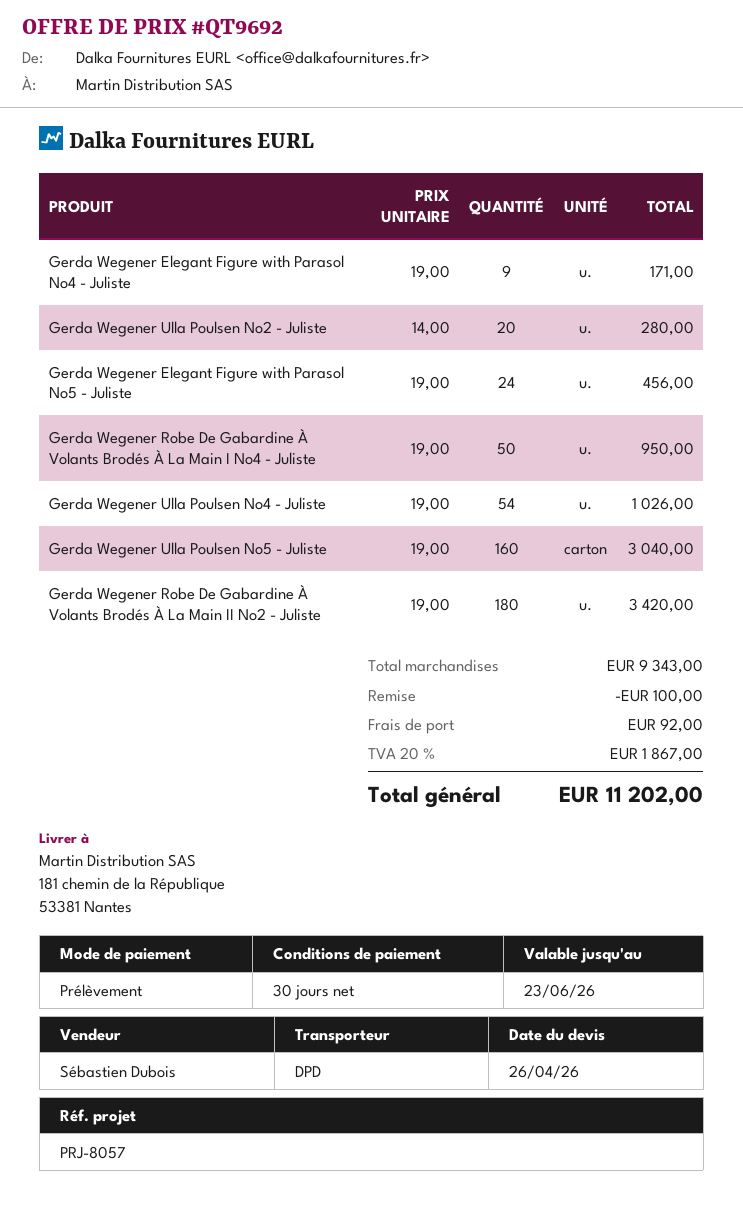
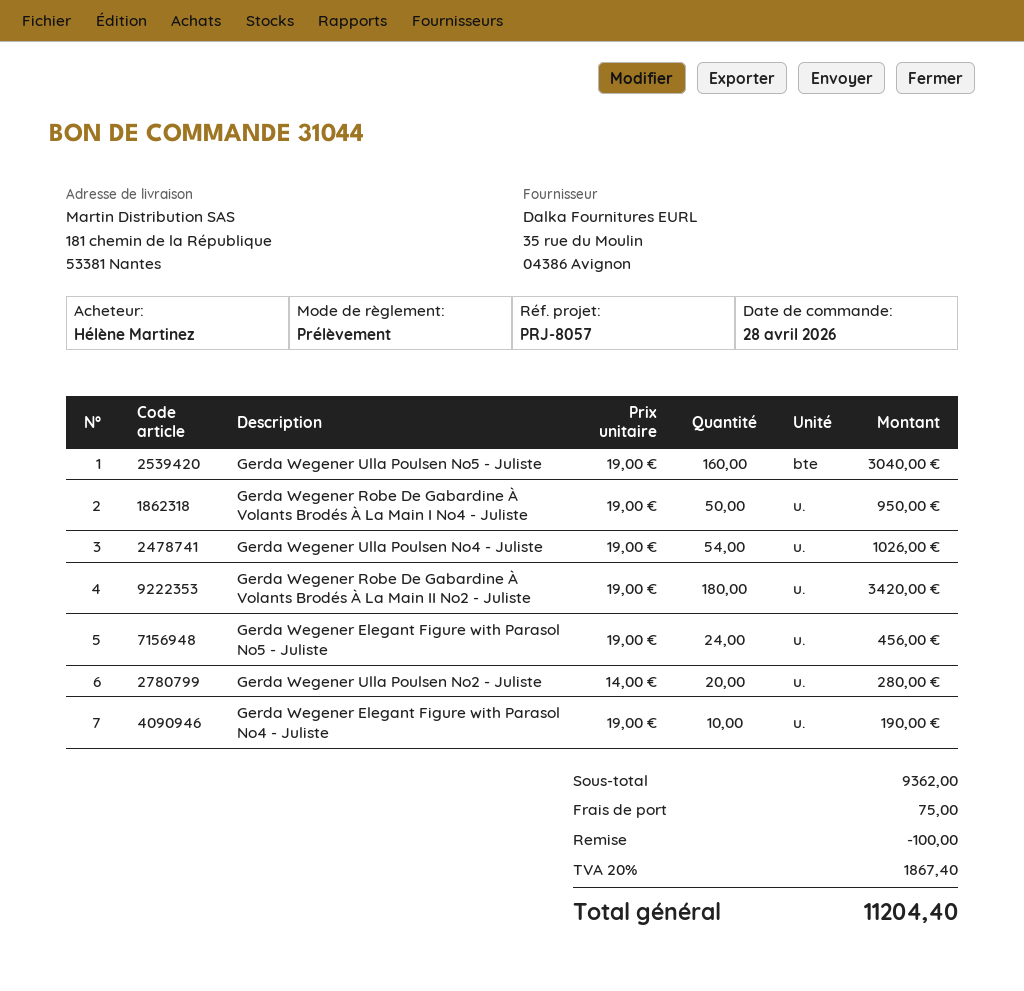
Gerda Wegener Elegant Figure with Parasol No4 - Juliste: 9 x 19.00 = 171.00 -> 10 x 19.00 = 190.00
subtotal: 9343.00 -> 9362.00
shipping: 92.00 -> 75.00
tax: 20% = 1867.00 -> 20% = 1867.40
total: 11202.00 -> 11204.40

